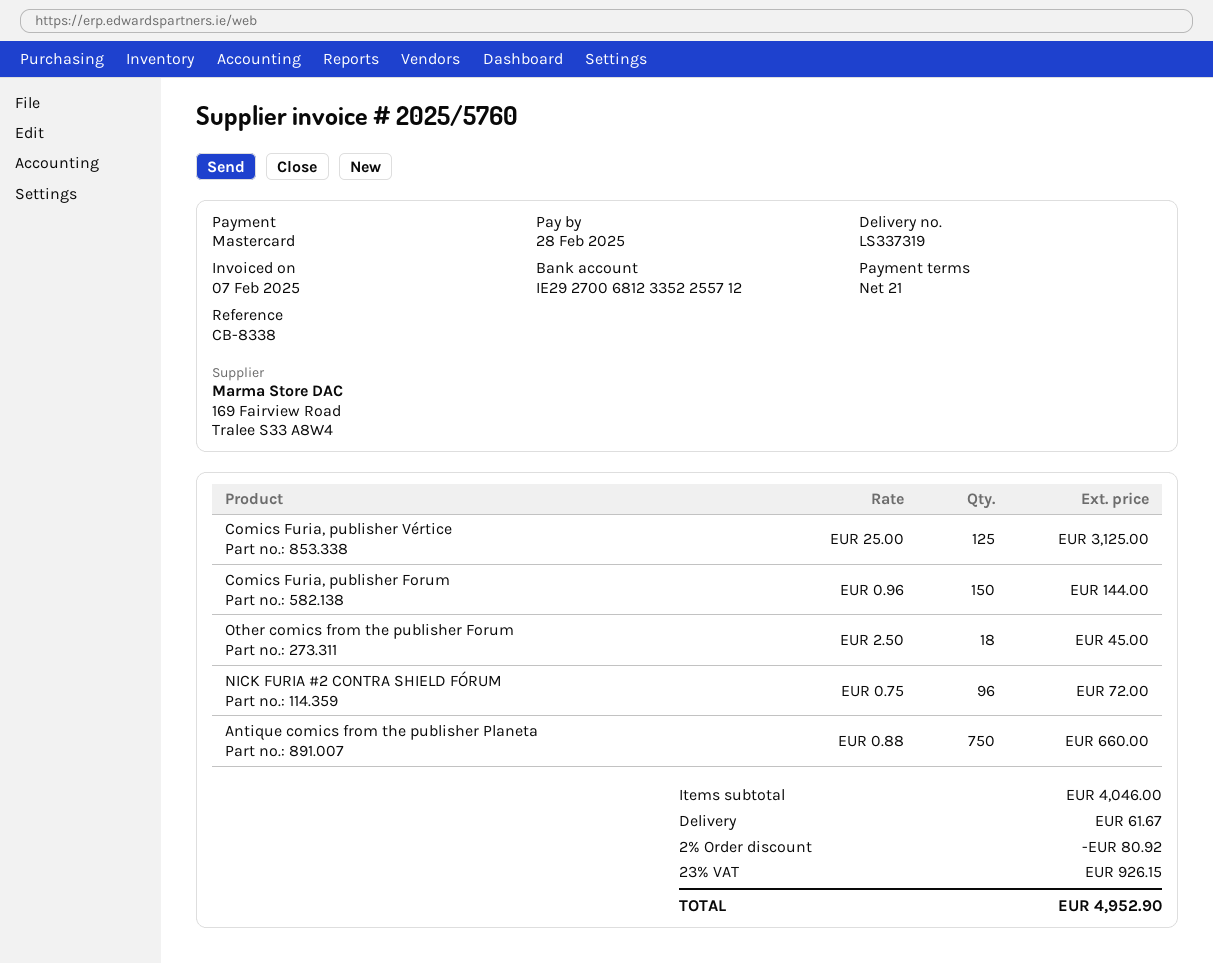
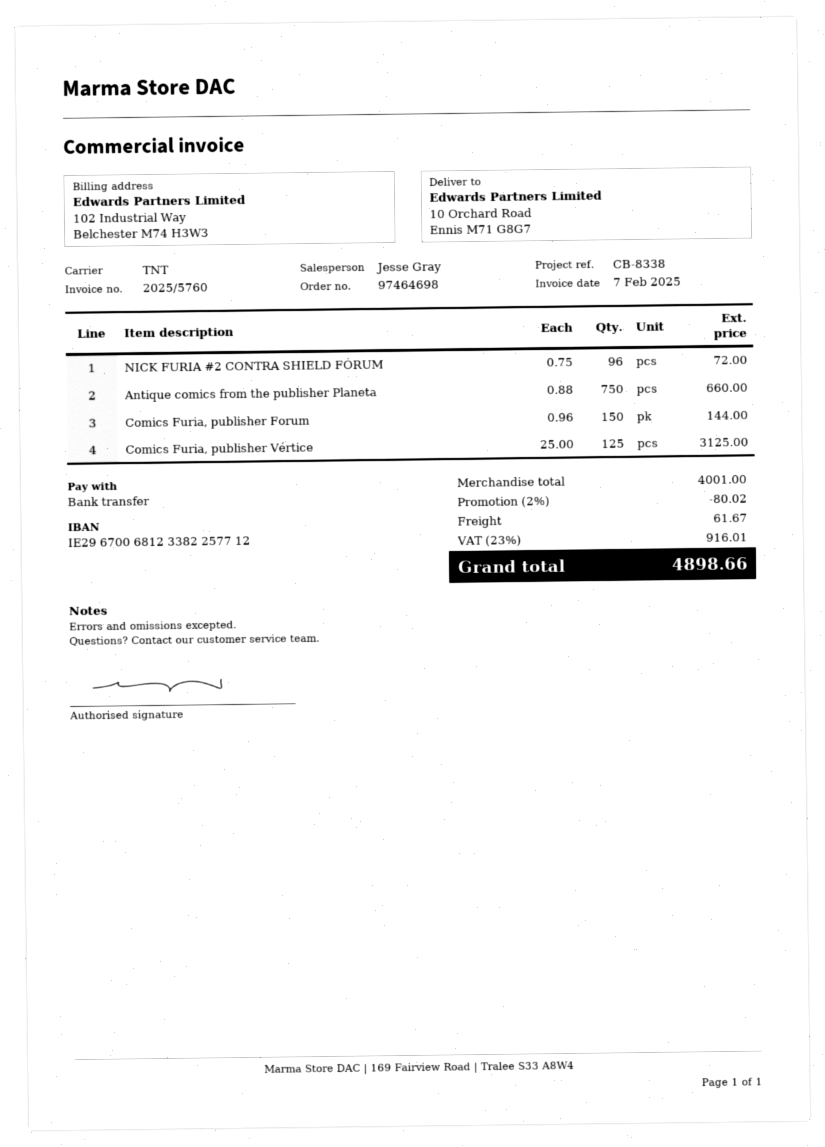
payment method: Mastercard -> bank transfer
bank account: IE29270068123352255712 -> IE29670068123382257712
Other comics from the publisher Forum: 18 x 2.50 = 45.00 -> none
subtotal: 4046.00 -> 4001.00
discount: 2% = 80.92 -> 2% = 80.02
tax: 23% = 926.15 -> 23% = 916.01
total: 4952.90 -> 4898.66

